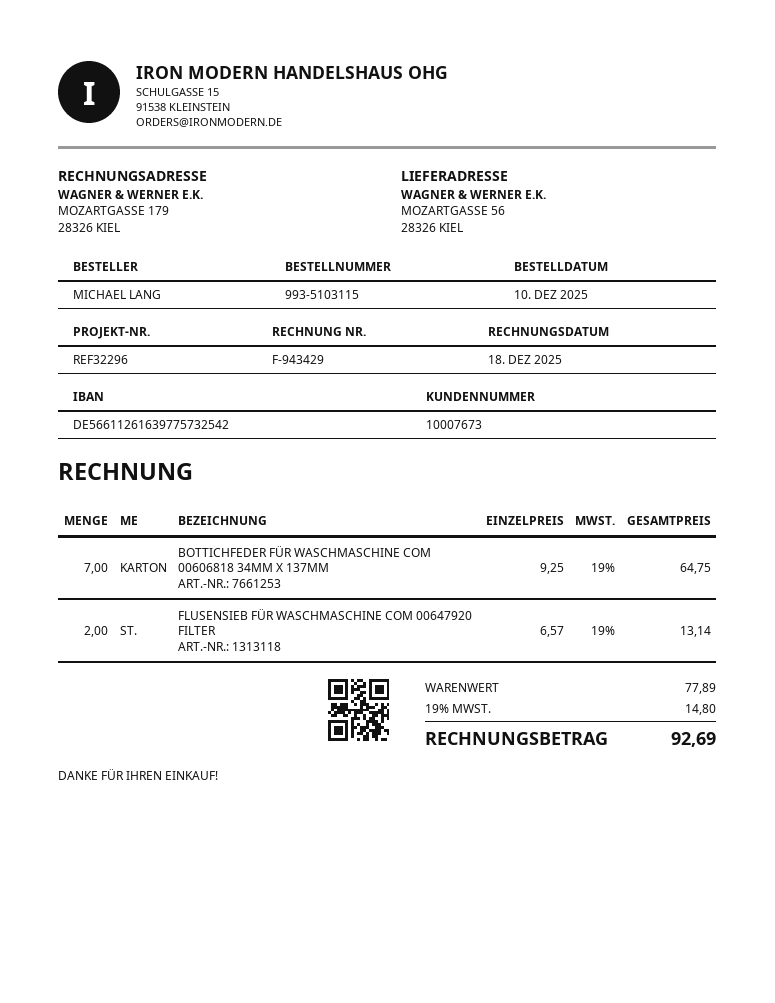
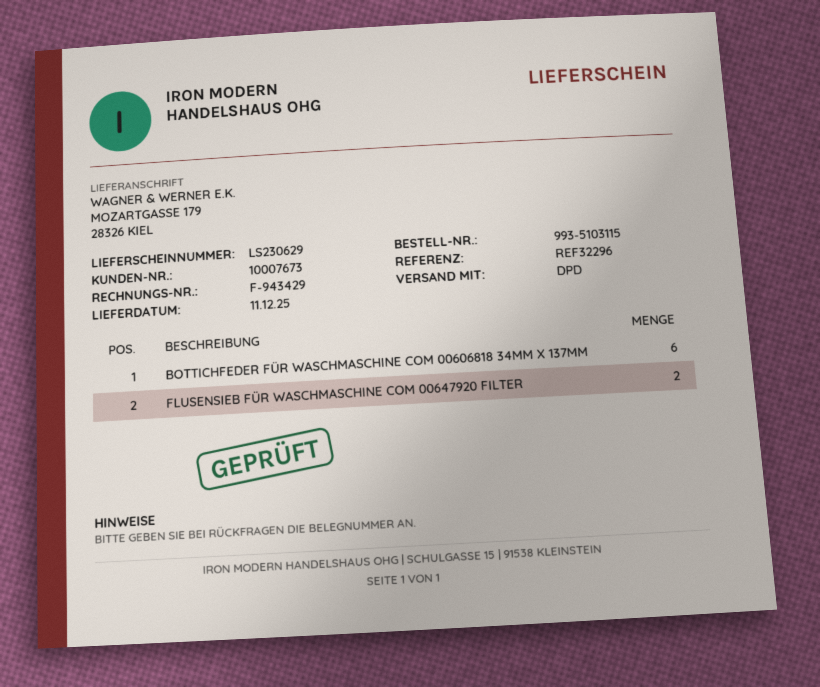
ship to: MOZARTGASSE 56, 28326 KIEL -> MOZARTGASSE 179, 28326 KIEL
BOTTICHFEDER FÜR WASCHMASCHINE COM 00606818 34MM X 137MM: 7 -> 6

